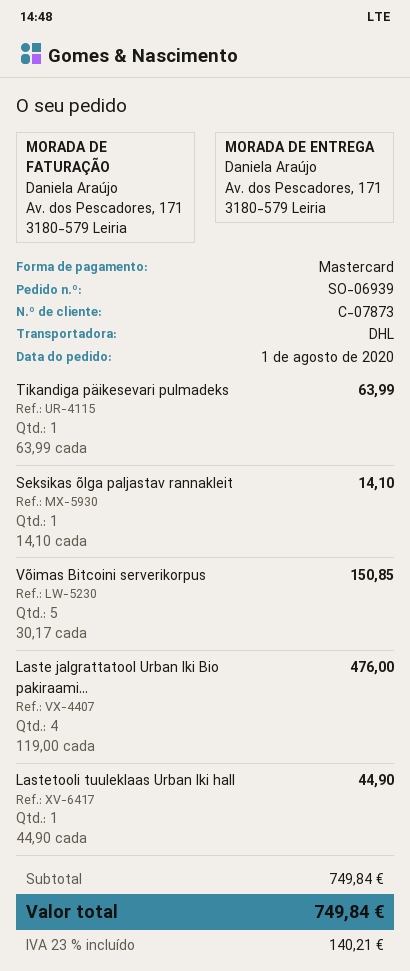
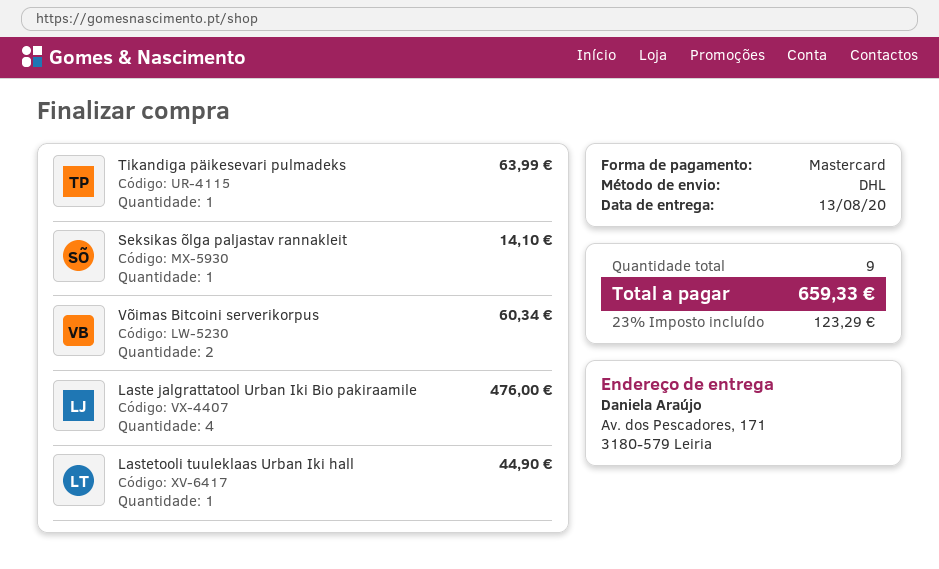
Võimas Bitcoini serverikorpus: 5 for 150.85 -> 2 for 60.34
tax: 23% = 140.21 -> 23% = 123.29
total: 749.84 -> 659.33

